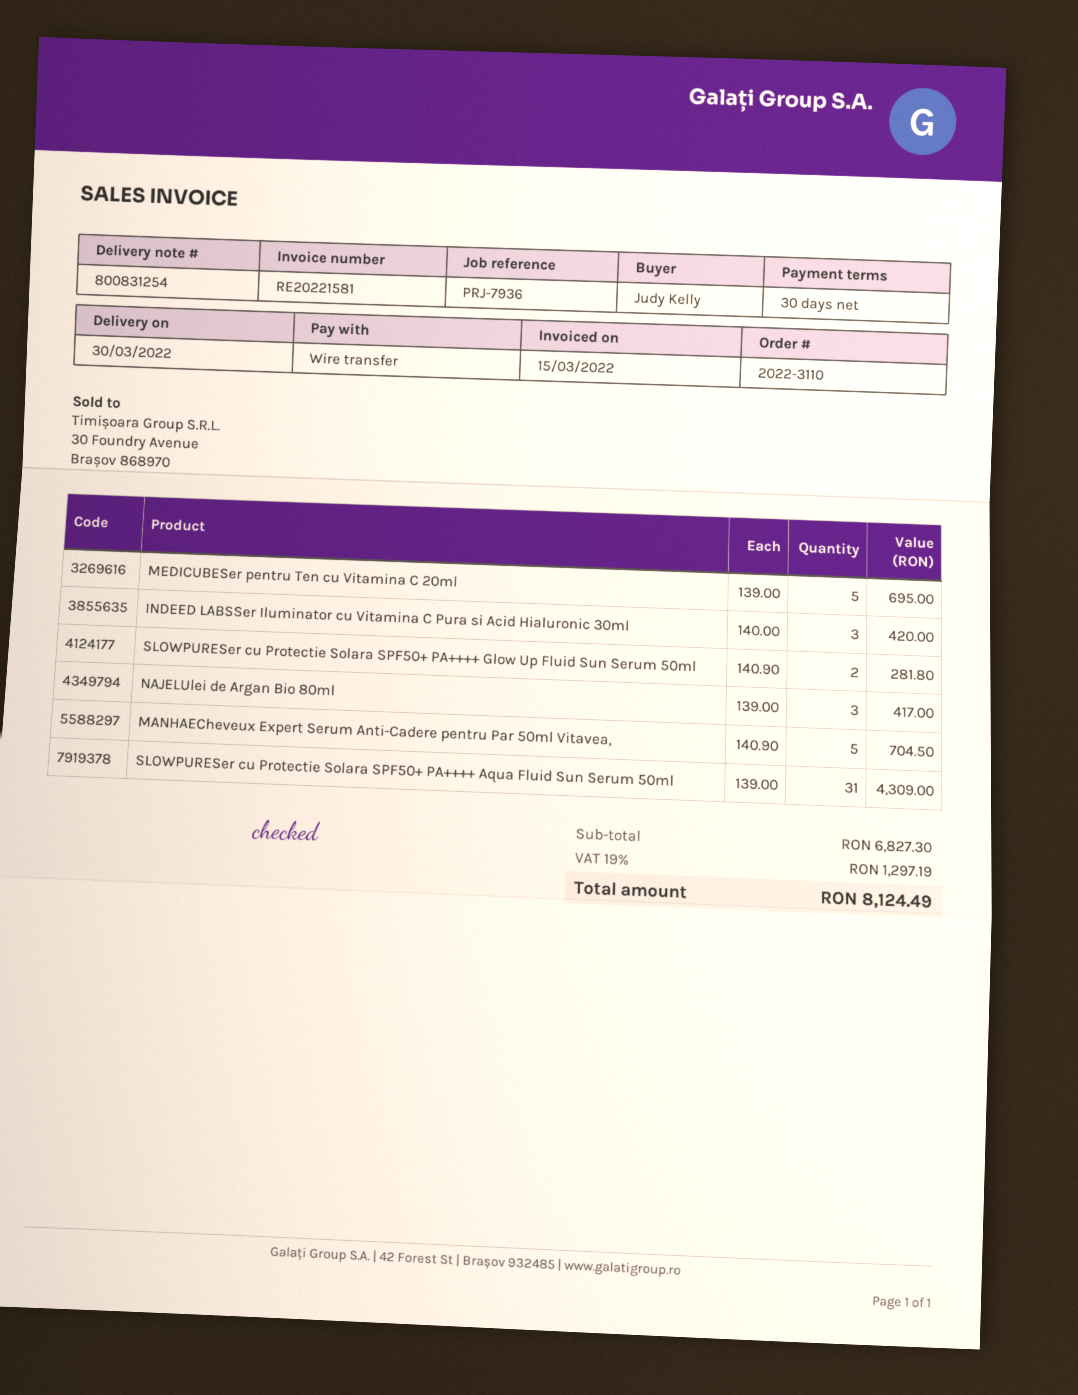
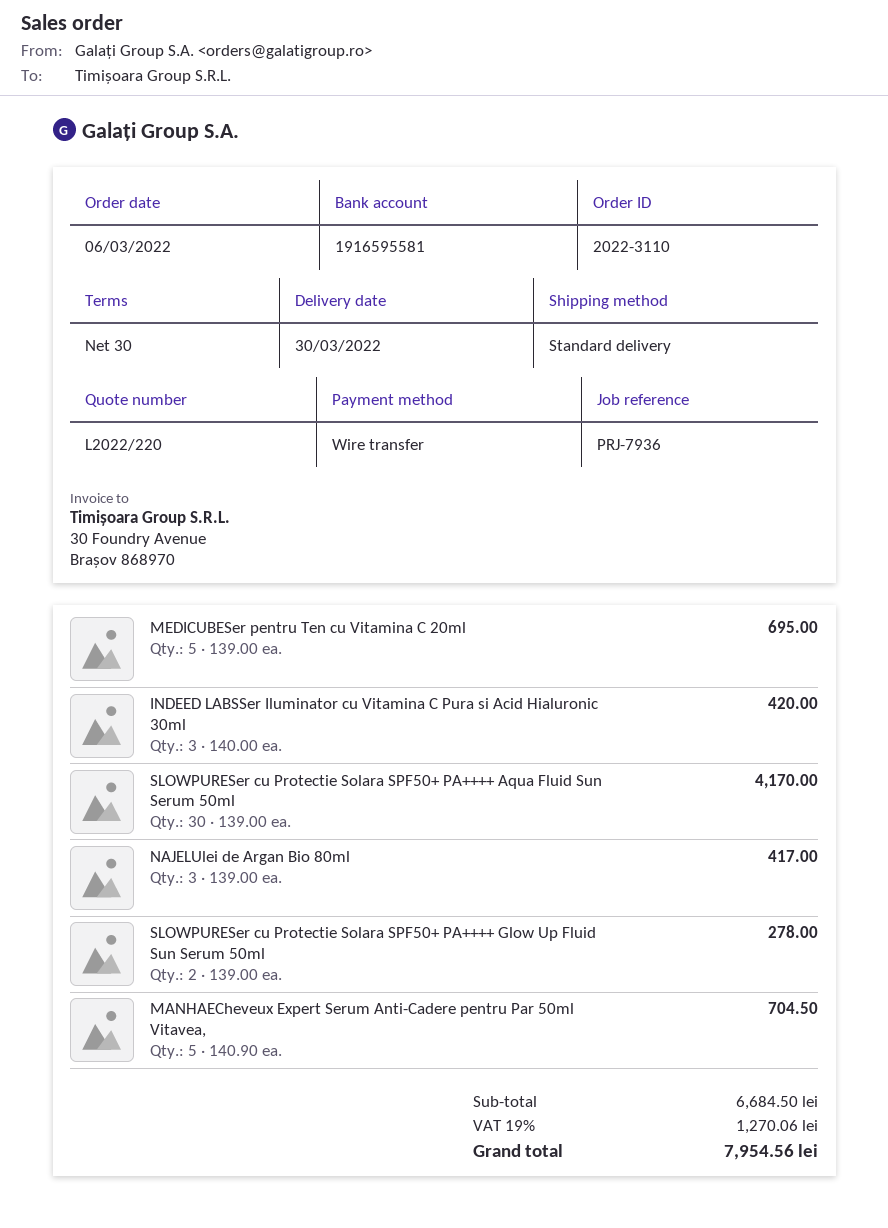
SLOWPURESer cu Protectie Solara SPF50+ PA++++ Glow Up Fluid Sun Serum 50ml: 2 x 140.90 = 281.80 -> 2 x 139.00 = 278.00
SLOWPURESer cu Protectie Solara SPF50+ PA++++ Aqua Fluid Sun Serum 50ml: 31 x 139.00 = 4309.00 -> 30 x 139.00 = 4170.00
subtotal: 6827.30 -> 6684.50
tax: 19% = 1297.19 -> 19% = 1270.06
total: 8124.49 -> 7954.56

